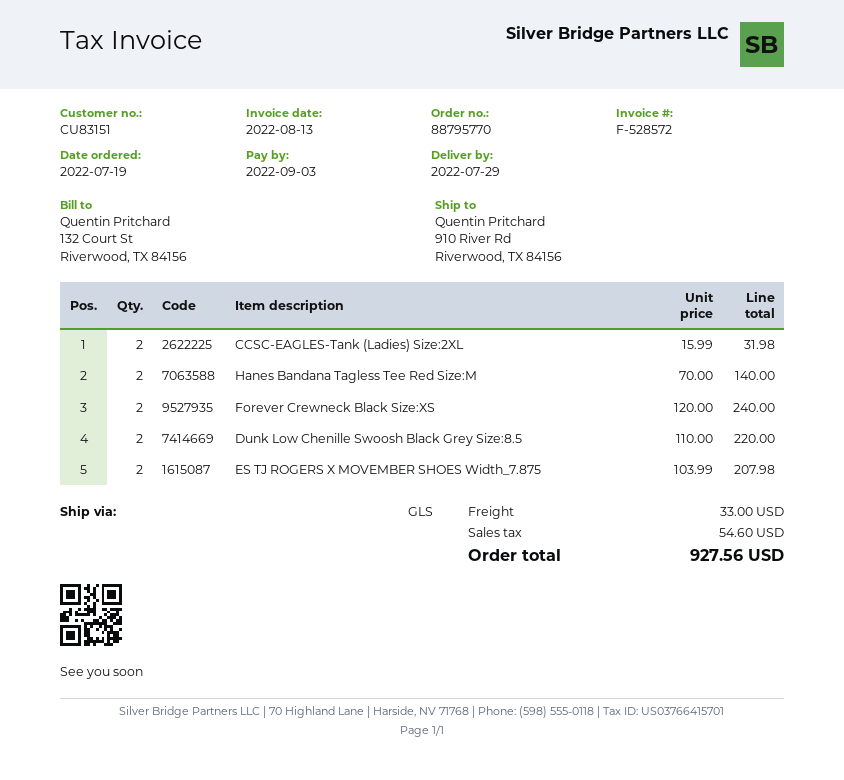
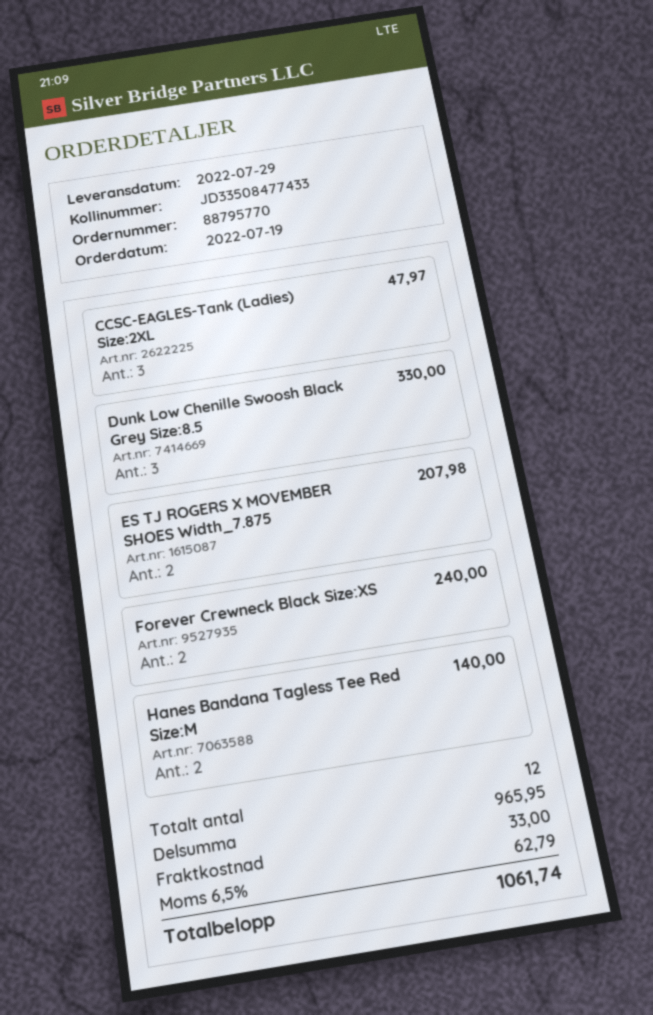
CCSC-EAGLES-Tank (Ladies) Size:2XL: 2 for 31.98 -> 3 for 47.97
Dunk Low Chenille Swoosh Black Grey Size:8.5: 2 for 220.00 -> 3 for 330.00
tax: 54.60 -> 62.79
total: 927.56 -> 1061.74

